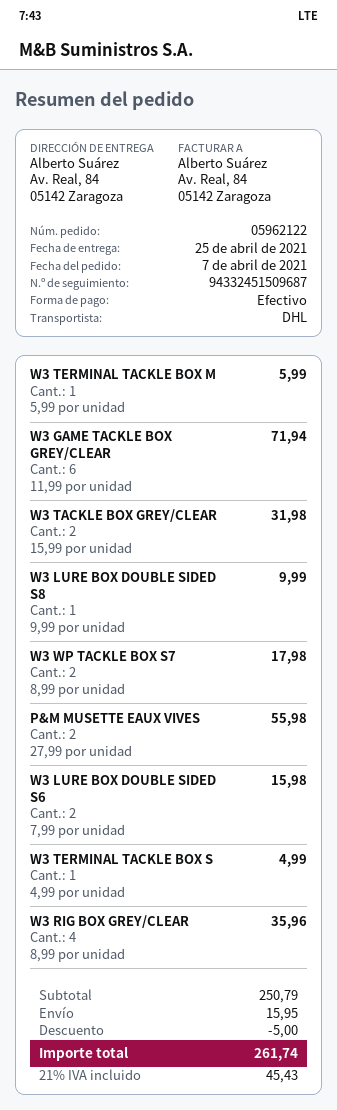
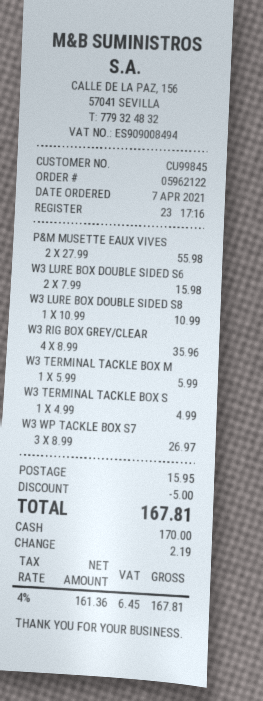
W3 GAME TACKLE BOX GREY/CLEAR: 6 x 11.99 = 71.94 -> none
W3 TACKLE BOX GREY/CLEAR: 2 x 15.99 = 31.98 -> none
W3 LURE BOX DOUBLE SIDED S8: 1 x 9.99 = 9.99 -> 1 x 10.99 = 10.99
W3 WP TACKLE BOX S7: 2 x 8.99 = 17.98 -> 3 x 8.99 = 26.97
tax: 21% = 45.43 -> 4% = 6.45
total: 261.74 -> 167.81

